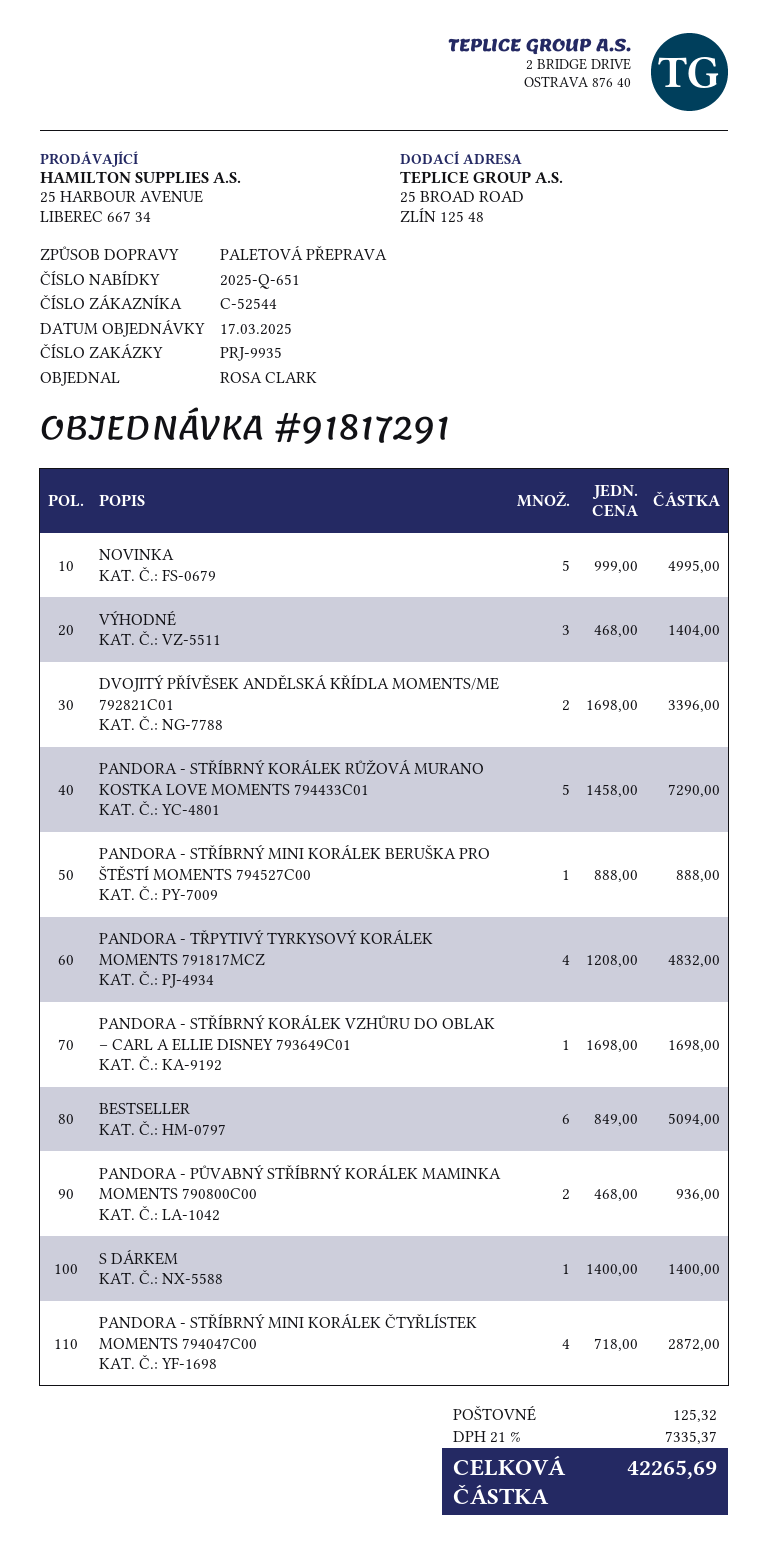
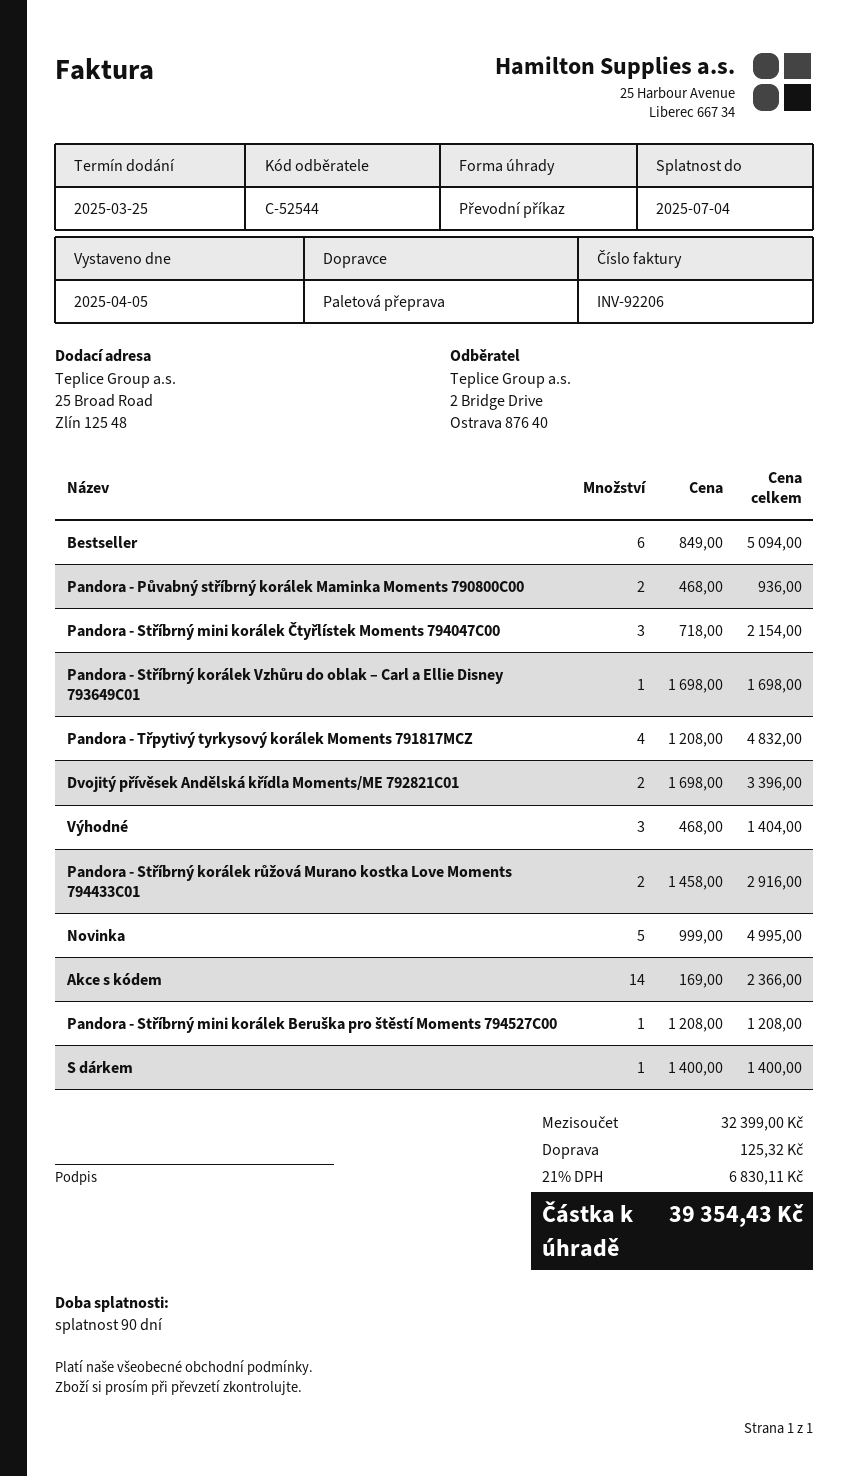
PANDORA - STŘÍBRNÝ KORÁLEK RŮŽOVÁ MURANO KOSTKA LOVE MOMENTS 794433C01: 5 x 1458.00 = 7290.00 -> 2 x 1458.00 = 2916.00
PANDORA - STŘÍBRNÝ MINI KORÁLEK BERUŠKA PRO ŠTĚSTÍ MOMENTS 794527C00: 1 x 888.00 = 888.00 -> 1 x 1208.00 = 1208.00
PANDORA - STŘÍBRNÝ MINI KORÁLEK ČTYŘLÍSTEK MOMENTS 794047C00: 4 x 718.00 = 2872.00 -> 3 x 718.00 = 2154.00
Akce s kódem: none -> 14 x 169.00 = 2366.00
tax: 21% = 7335.37 -> 21% = 6830.11
total: 42265.69 -> 39354.43

